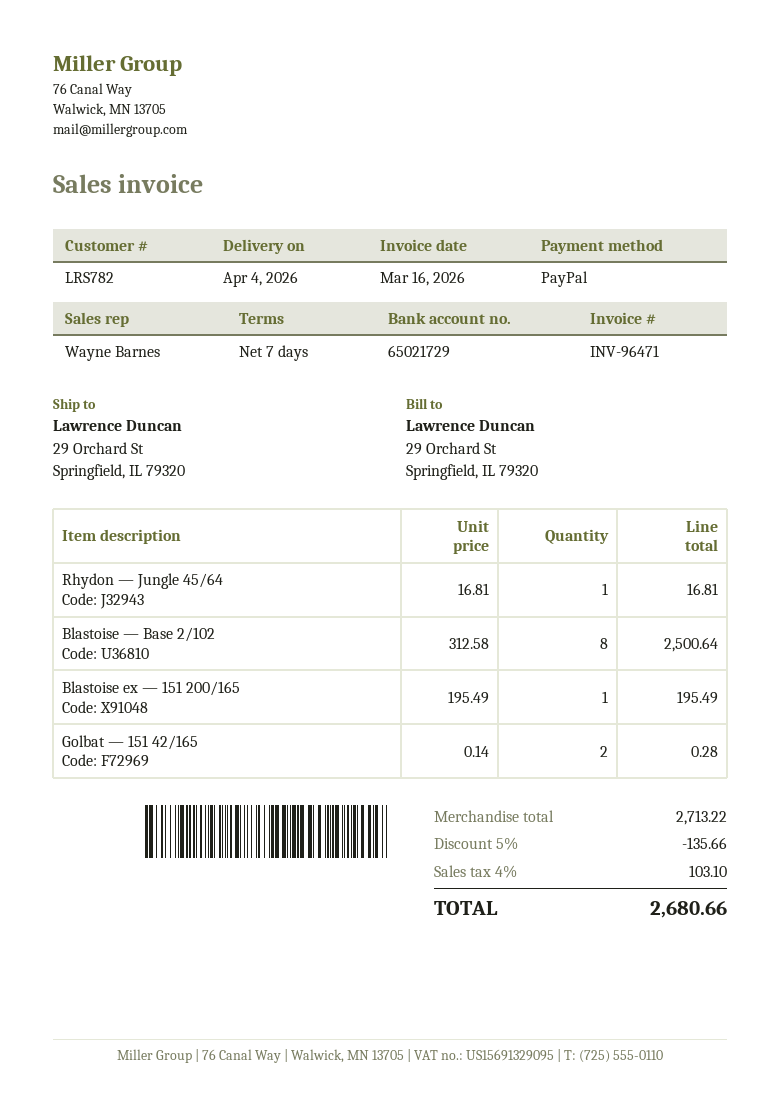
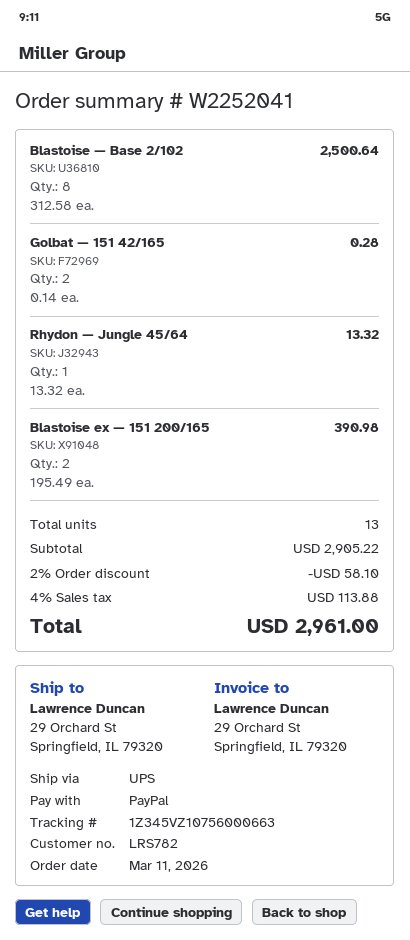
Rhydon — Jungle 45/64: 1 x 16.81 = 16.81 -> 1 x 13.32 = 13.32
Blastoise ex — 151 200/165: 1 x 195.49 = 195.49 -> 2 x 195.49 = 390.98
subtotal: 2713.22 -> 2905.22
discount: 5% = 135.66 -> 2% = 58.10
tax: 4% = 103.10 -> 4% = 113.88
total: 2680.66 -> 2961.00

